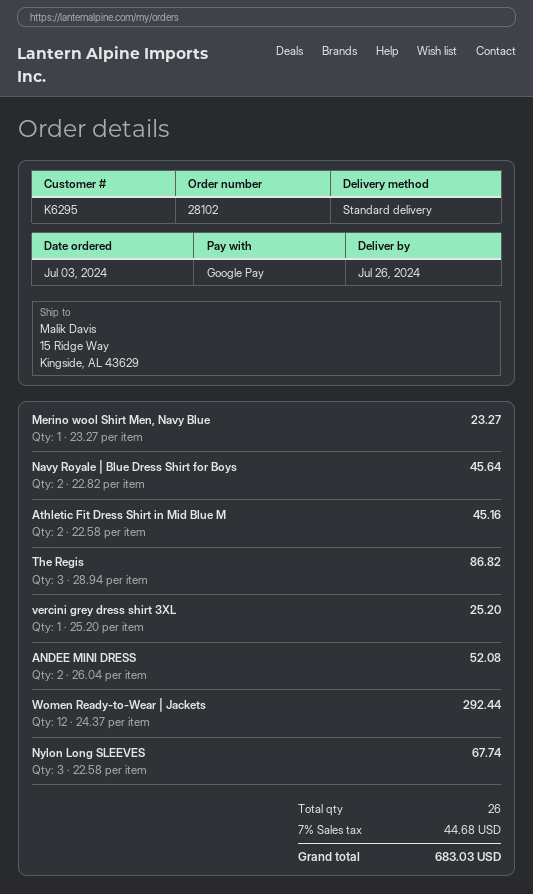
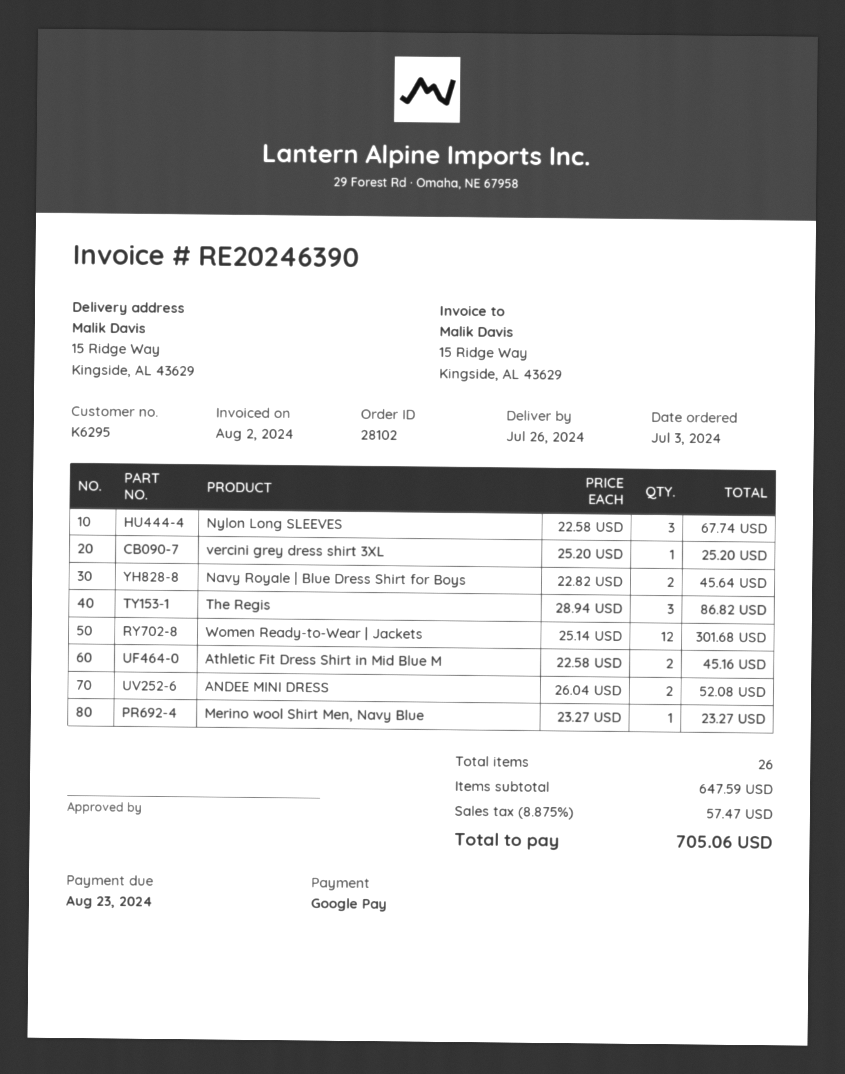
Women Ready-to-Wear | Jackets: 12 x 24.37 = 292.44 -> 12 x 25.14 = 301.68
tax: 7% = 44.68 -> 8.875% = 57.47
total: 683.03 -> 705.06

